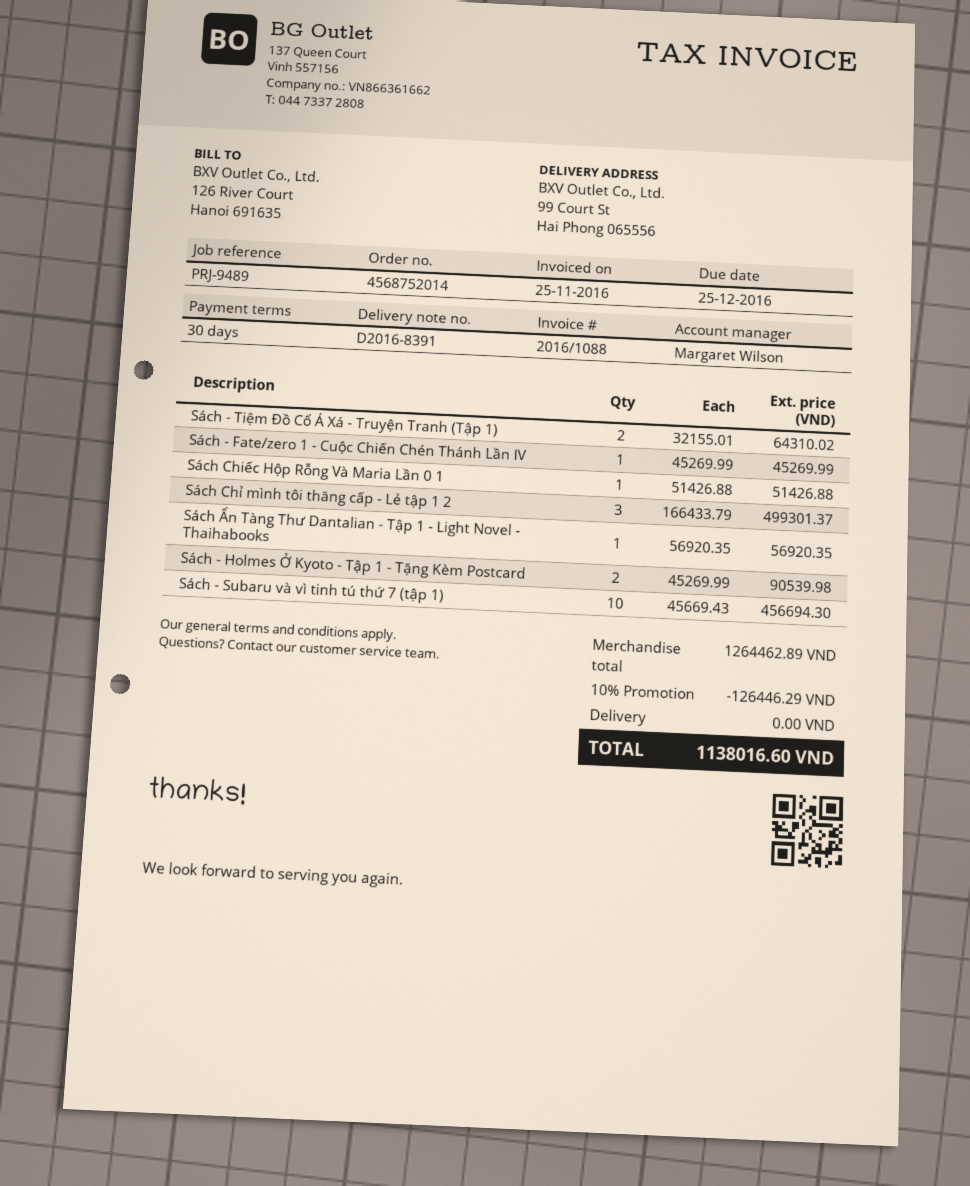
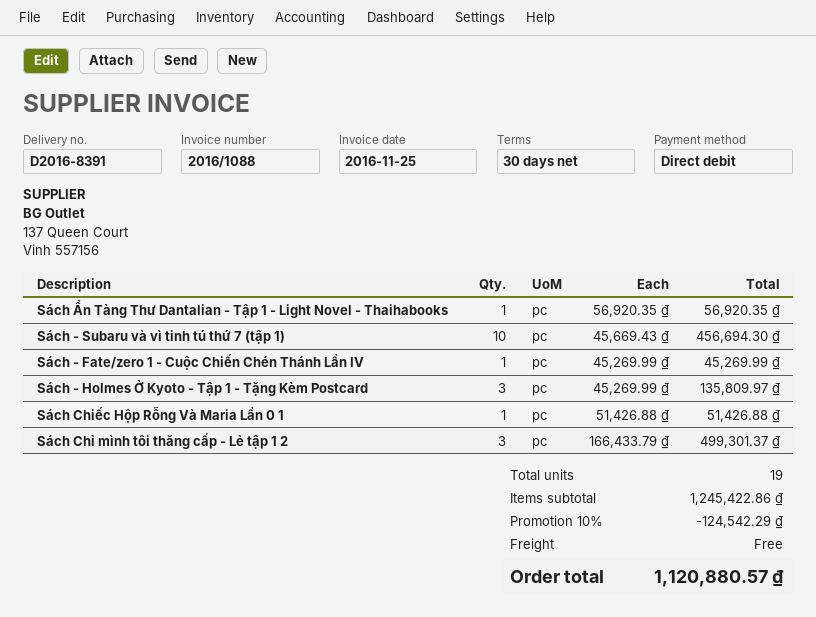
Sách - Tiệm Đồ Cổ Á Xá - Truyện Tranh (Tập 1): 2 x 32155.01 = 64310.02 -> none
Sách - Holmes Ở Kyoto - Tập 1 - Tặng Kèm Postcard: 2 x 45269.99 = 90539.98 -> 3 x 45269.99 = 135809.97
subtotal: 1264462.89 -> 1245422.86
discount: 10% = 126446.29 -> 10% = 124542.29
total: 1138016.60 -> 1120880.57

